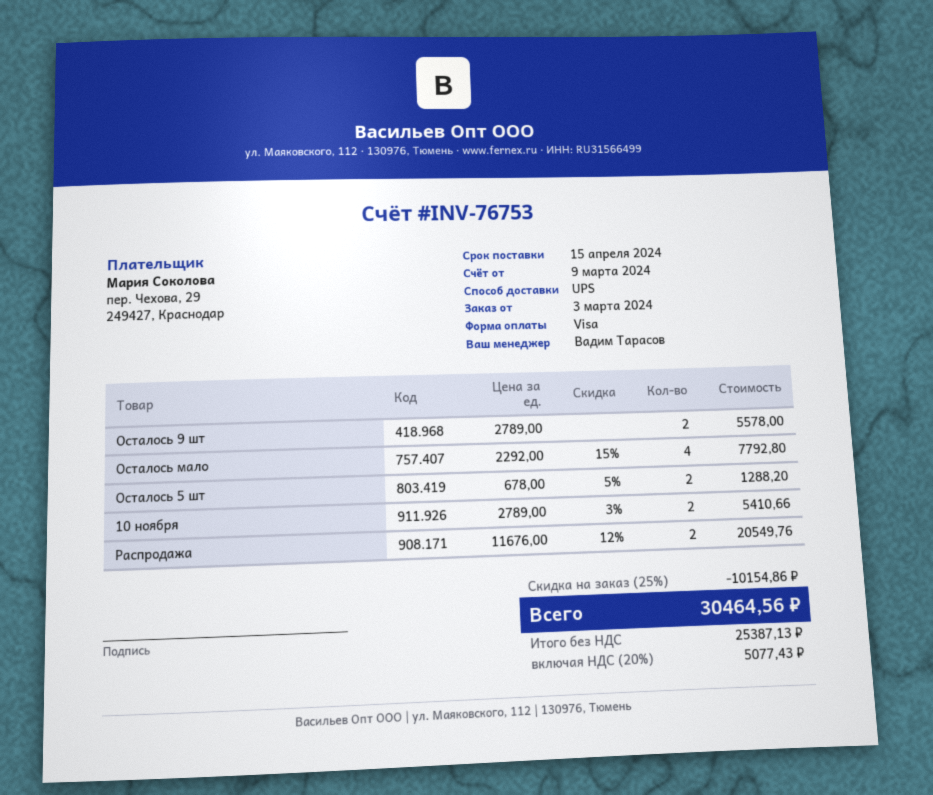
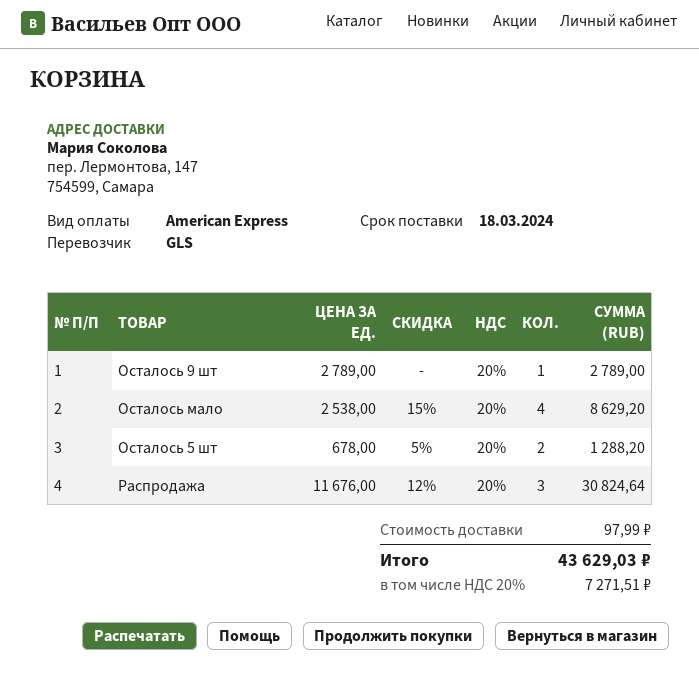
delivery date: 2024-04-15 -> 2024-03-18
payment method: Visa -> American Express
shipping method: UPS -> GLS
Осталось 9 шт: 2 x 2789.00 = 5578.00 -> 1 x 2789.00 = 2789.00
Осталось мало: 4 x 2292.00 - 15% = 7792.80 -> 4 x 2538.00 - 15% = 8629.20
10 ноября: 2 x 2789.00 - 3% = 5410.66 -> none
Распродажа: 2 x 11676.00 - 12% = 20549.76 -> 3 x 11676.00 - 12% = 30824.64
discount: 25% = 10154.86 -> none
shipping: none -> 97.99
tax: 20% = 5077.43 -> 20% = 7271.51
total: 30464.56 -> 43629.03

